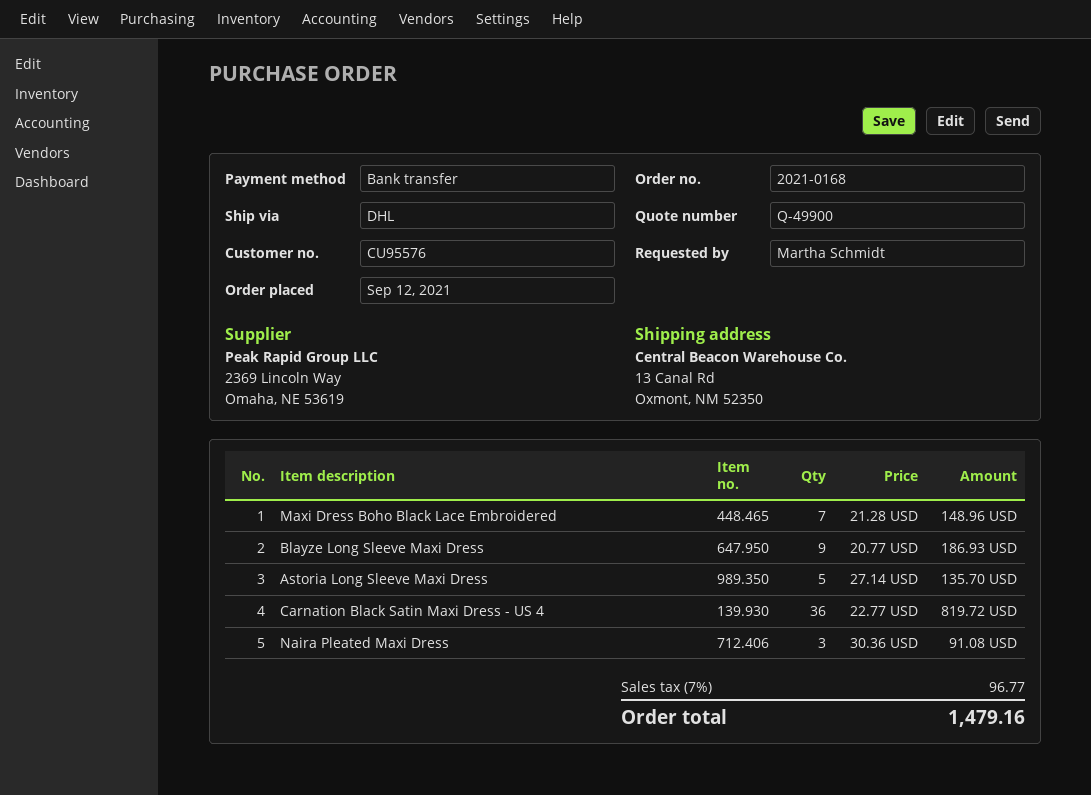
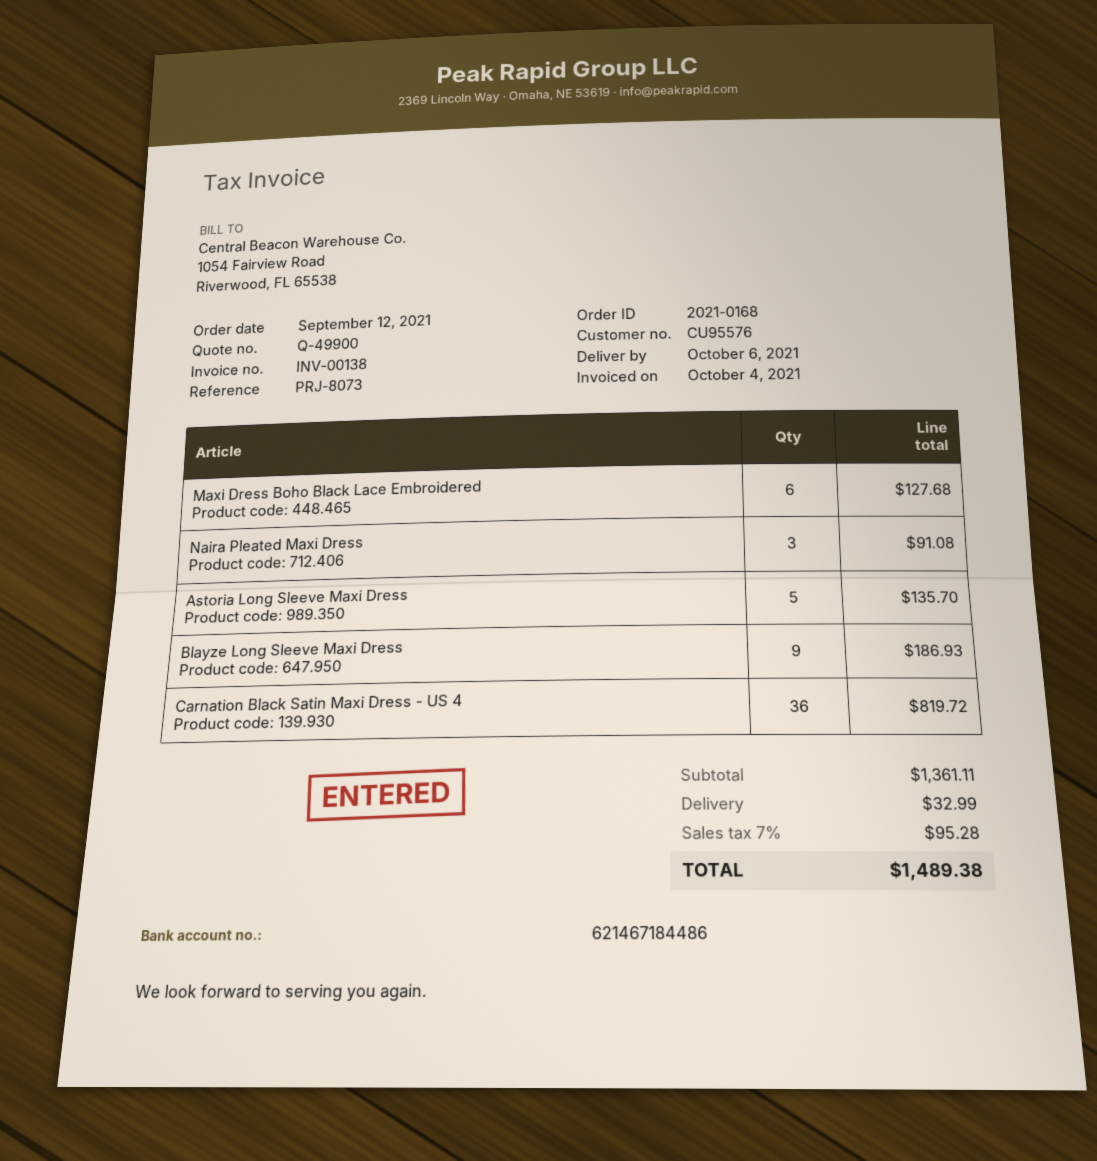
Maxi Dress Boho Black Lace Embroidered: 7 for 148.96 -> 6 for 127.68
shipping: none -> 32.99
tax: 7% = 96.77 -> 7% = 95.28
total: 1479.16 -> 1489.38

